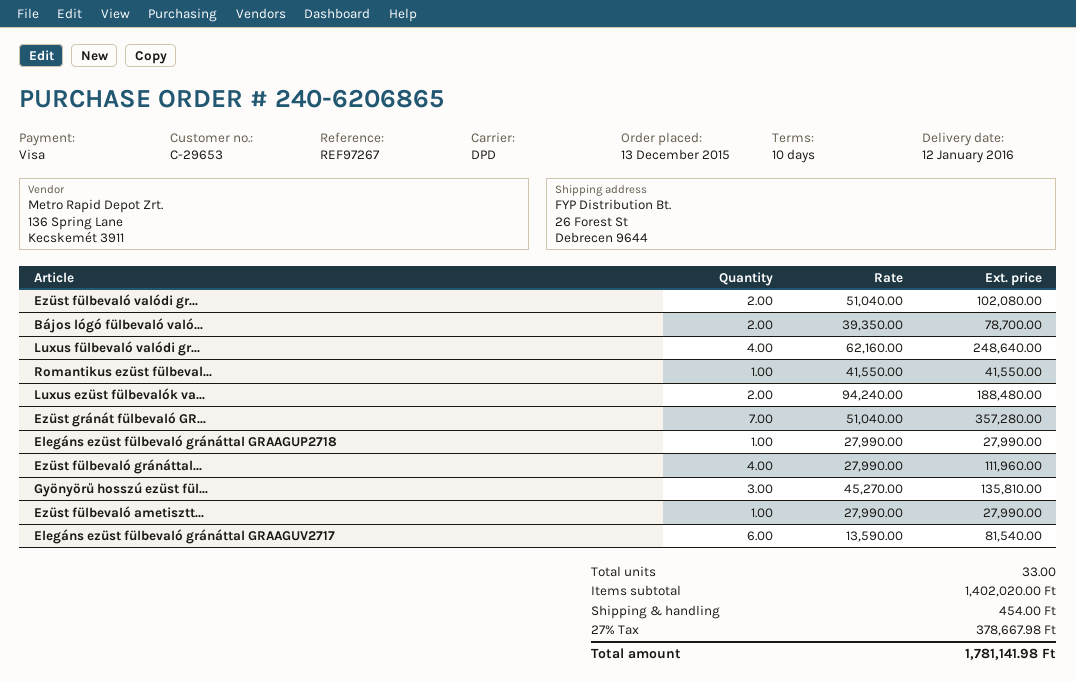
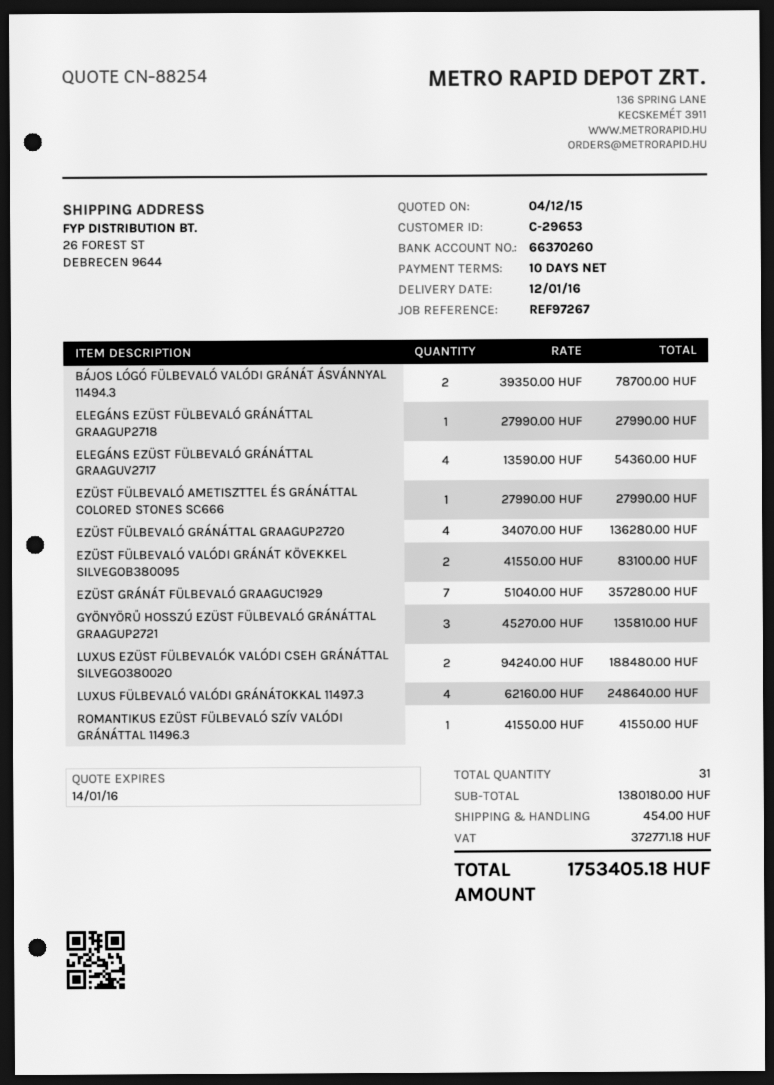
Ezüst fülbevaló valódi gr...: 2 x 51040.00 = 102080.00 -> 2 x 41550.00 = 83100.00
Ezüst fülbevaló gránáttal...: 4 x 27990.00 = 111960.00 -> 4 x 34070.00 = 136280.00
Elegáns ezüst fülbevaló gránáttal GRAAGUV2717: 6 x 13590.00 = 81540.00 -> 4 x 13590.00 = 54360.00
total quantity: 33 -> 31
subtotal: 1402020.00 -> 1380180.00
tax: 378667.98 -> 372771.18
total: 1781141.98 -> 1753405.18

